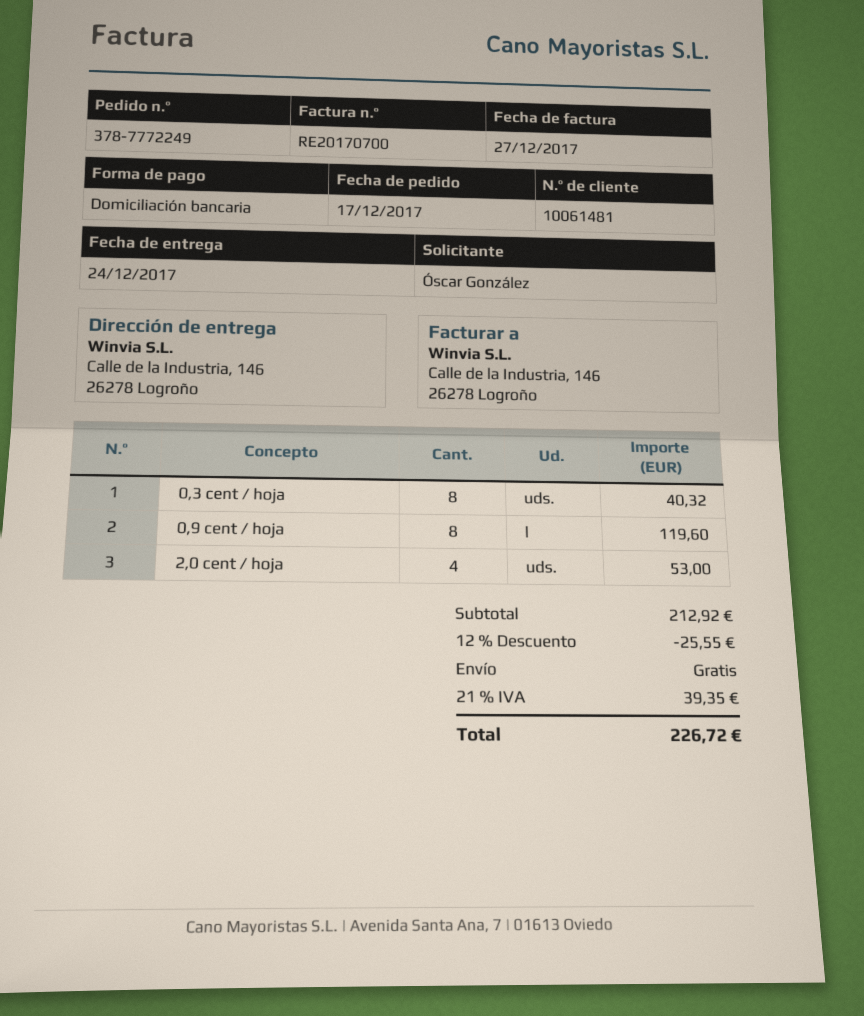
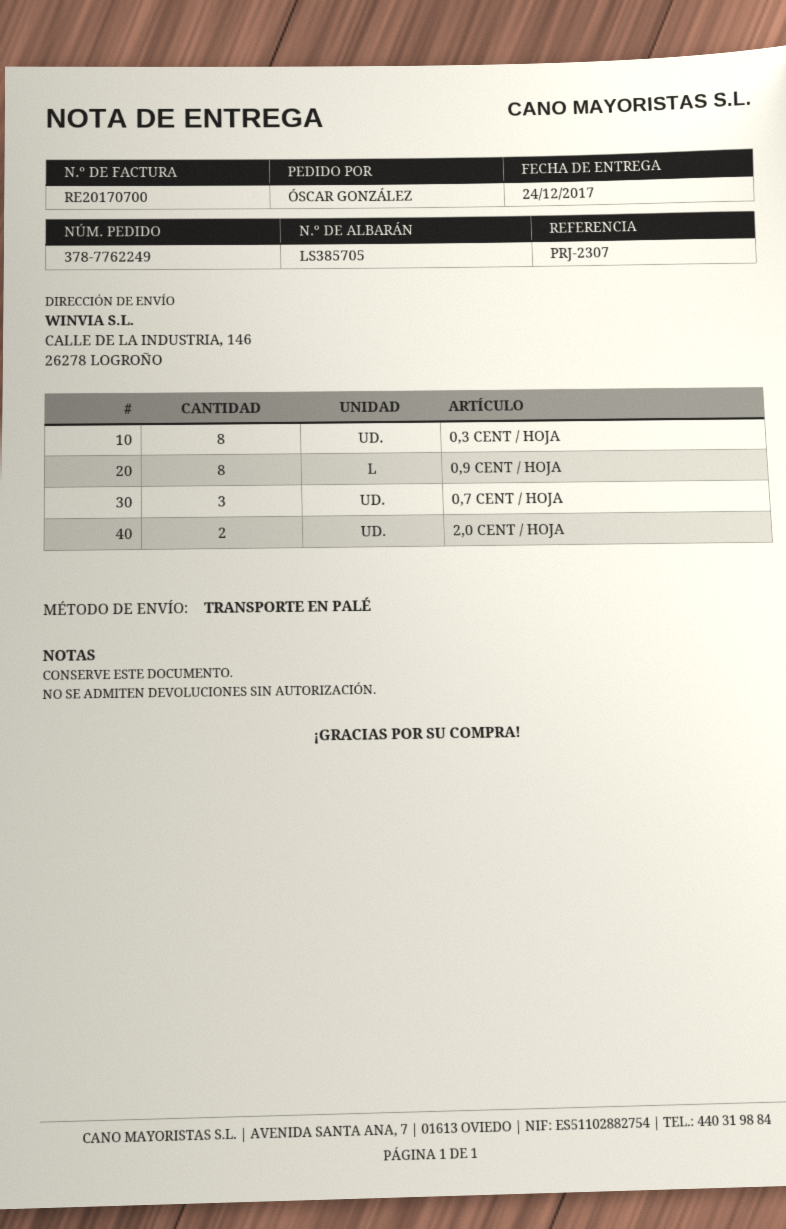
order number: 378-7772249 -> 378-7762249
2,0 cent / hoja: 4 -> 2
0,7 CENT / HOJA: none -> 3

